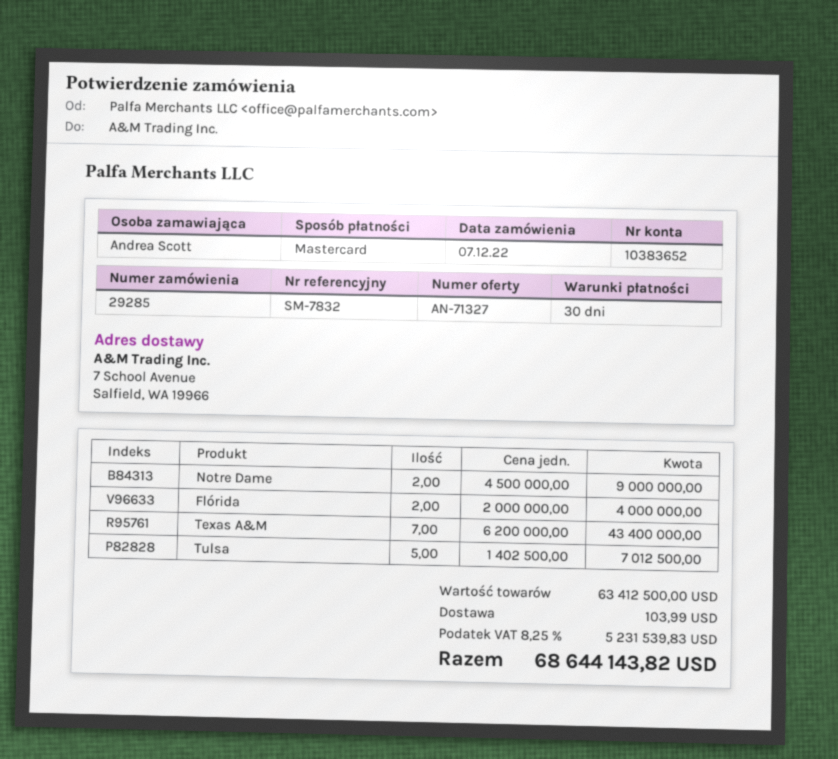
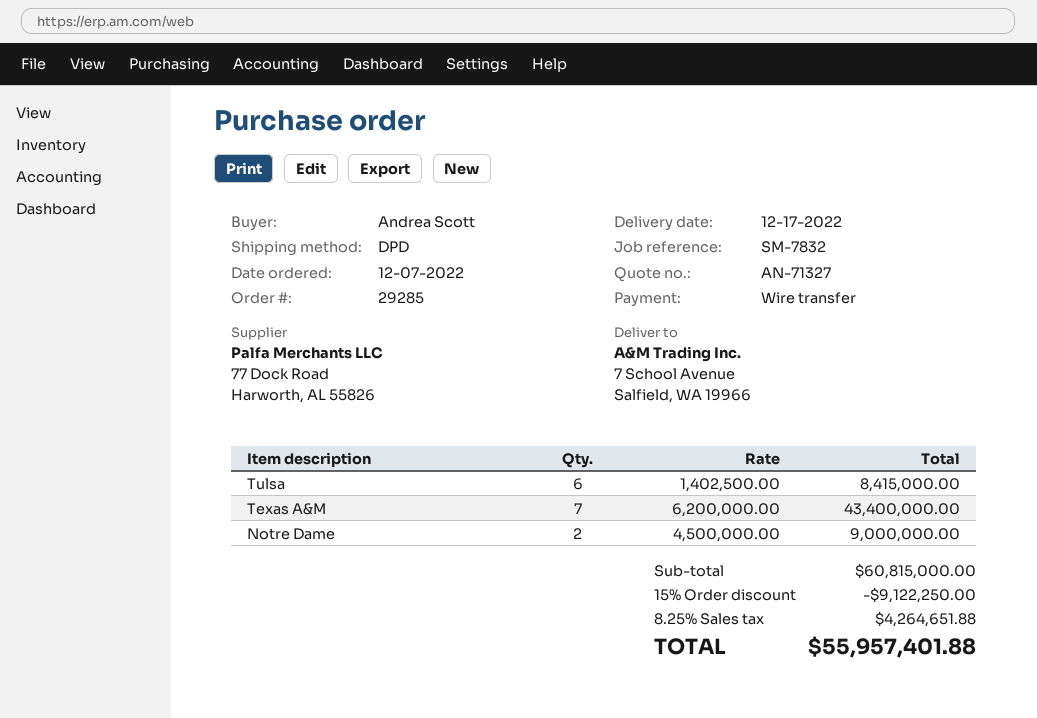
payment method: Mastercard -> bank transfer
Flórida: 2 x 2000000.00 = 4000000.00 -> none
Tulsa: 5 x 1402500.00 = 7012500.00 -> 6 x 1402500.00 = 8415000.00
subtotal: 63412500.00 -> 60815000.00
discount: none -> 15% = 9122250.00
shipping: 103.99 -> none
tax: 8.25% = 5231539.83 -> 8.25% = 4264651.88
total: 68644143.82 -> 55957401.88

